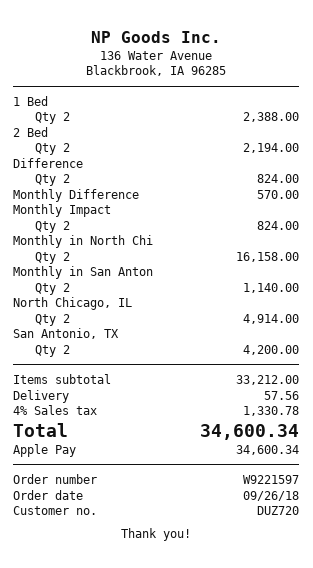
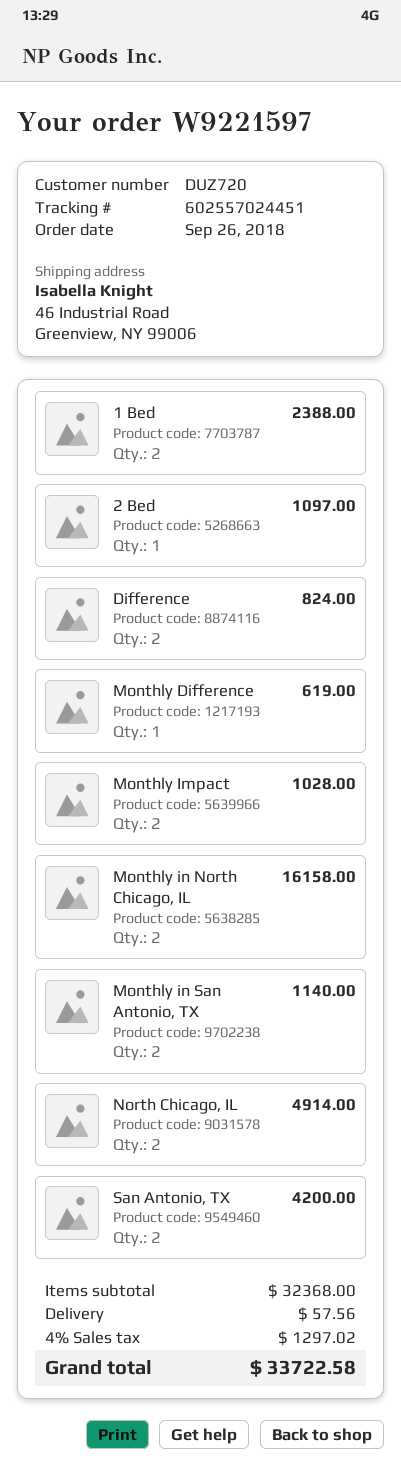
2 Bed: 2 for 2194.00 -> 1 for 1097.00
Monthly Difference: 1 for 570.00 -> 1 for 619.00
Monthly Impact: 2 for 824.00 -> 2 for 1028.00
subtotal: 33212.00 -> 32368.00
tax: 4% = 1330.78 -> 4% = 1297.02
total: 34600.34 -> 33722.58

